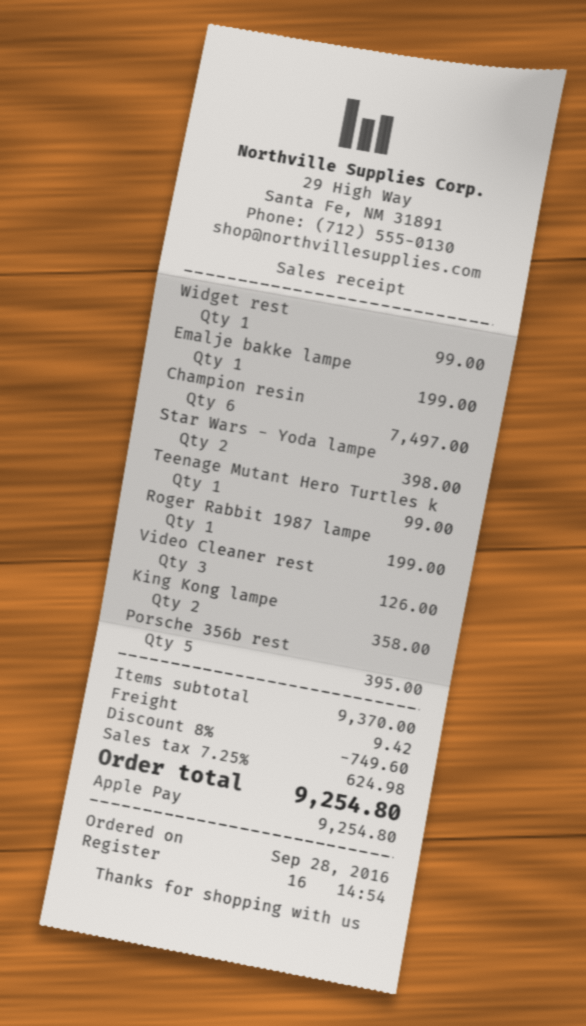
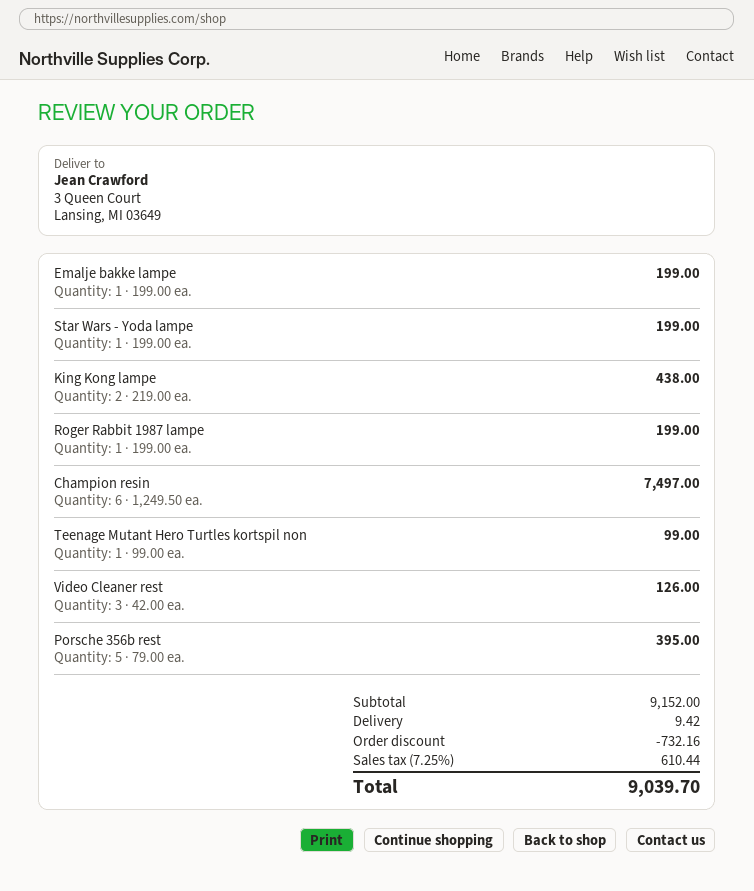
Widget rest: 1 for 99.00 -> none
Star Wars - Yoda lampe: 2 for 398.00 -> 1 for 199.00
King Kong lampe: 2 for 358.00 -> 2 for 438.00
subtotal: 9370.00 -> 9152.00
discount: 749.60 -> 732.16
tax: 7.25% = 624.98 -> 7.25% = 610.44
total: 9254.80 -> 9039.70

